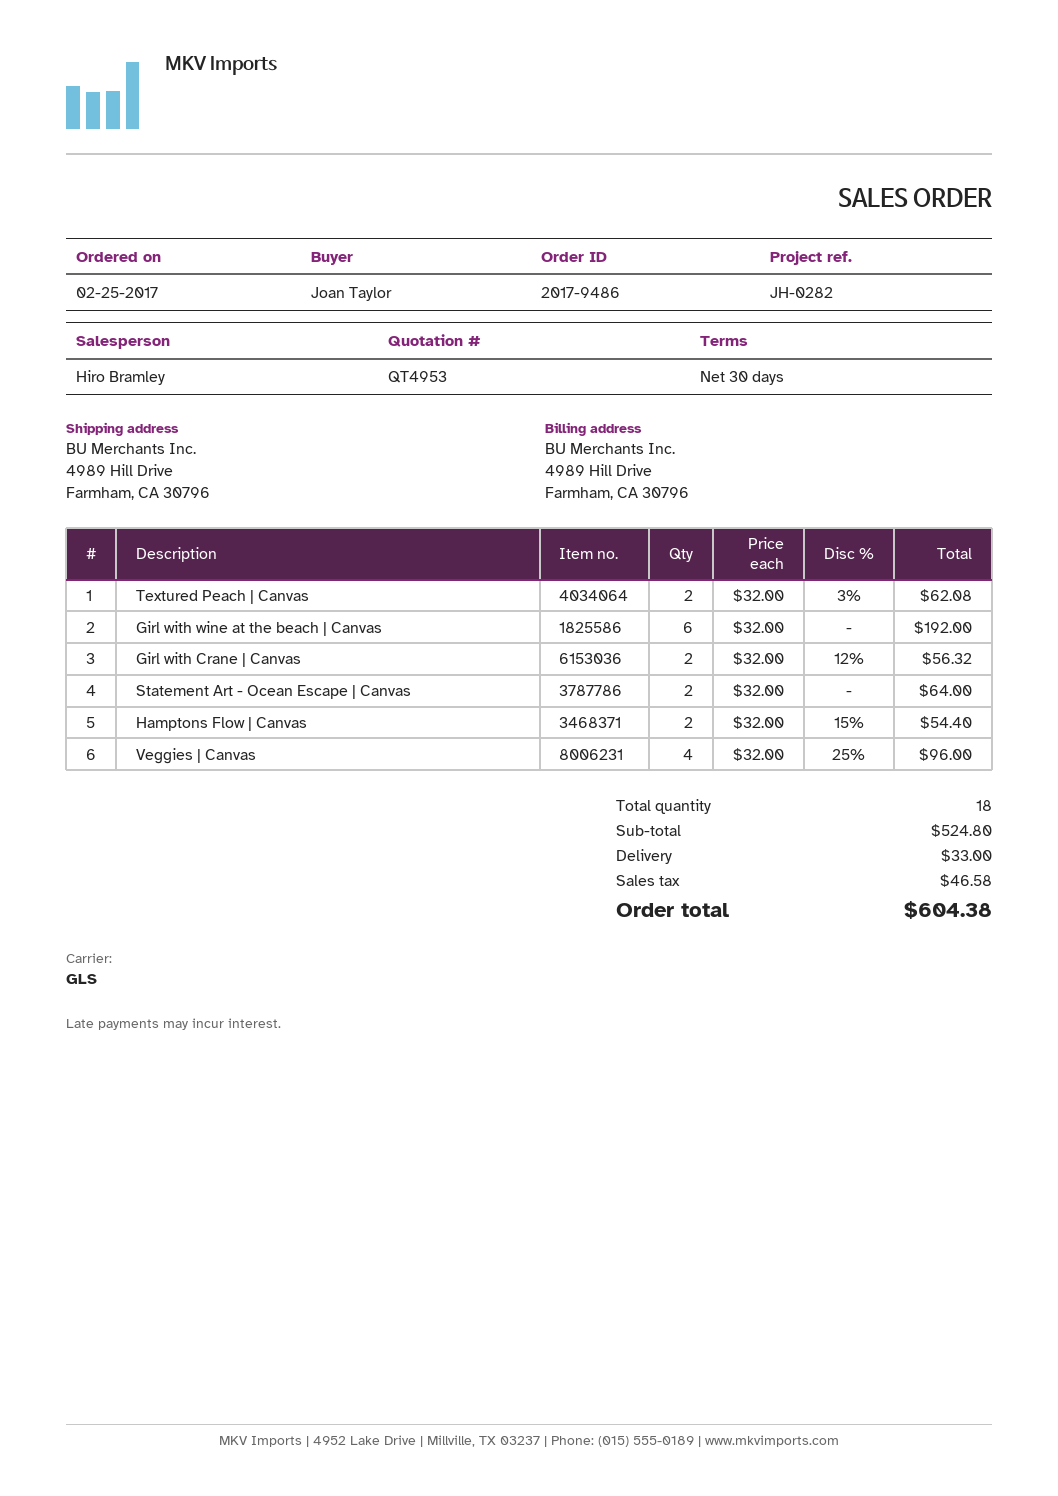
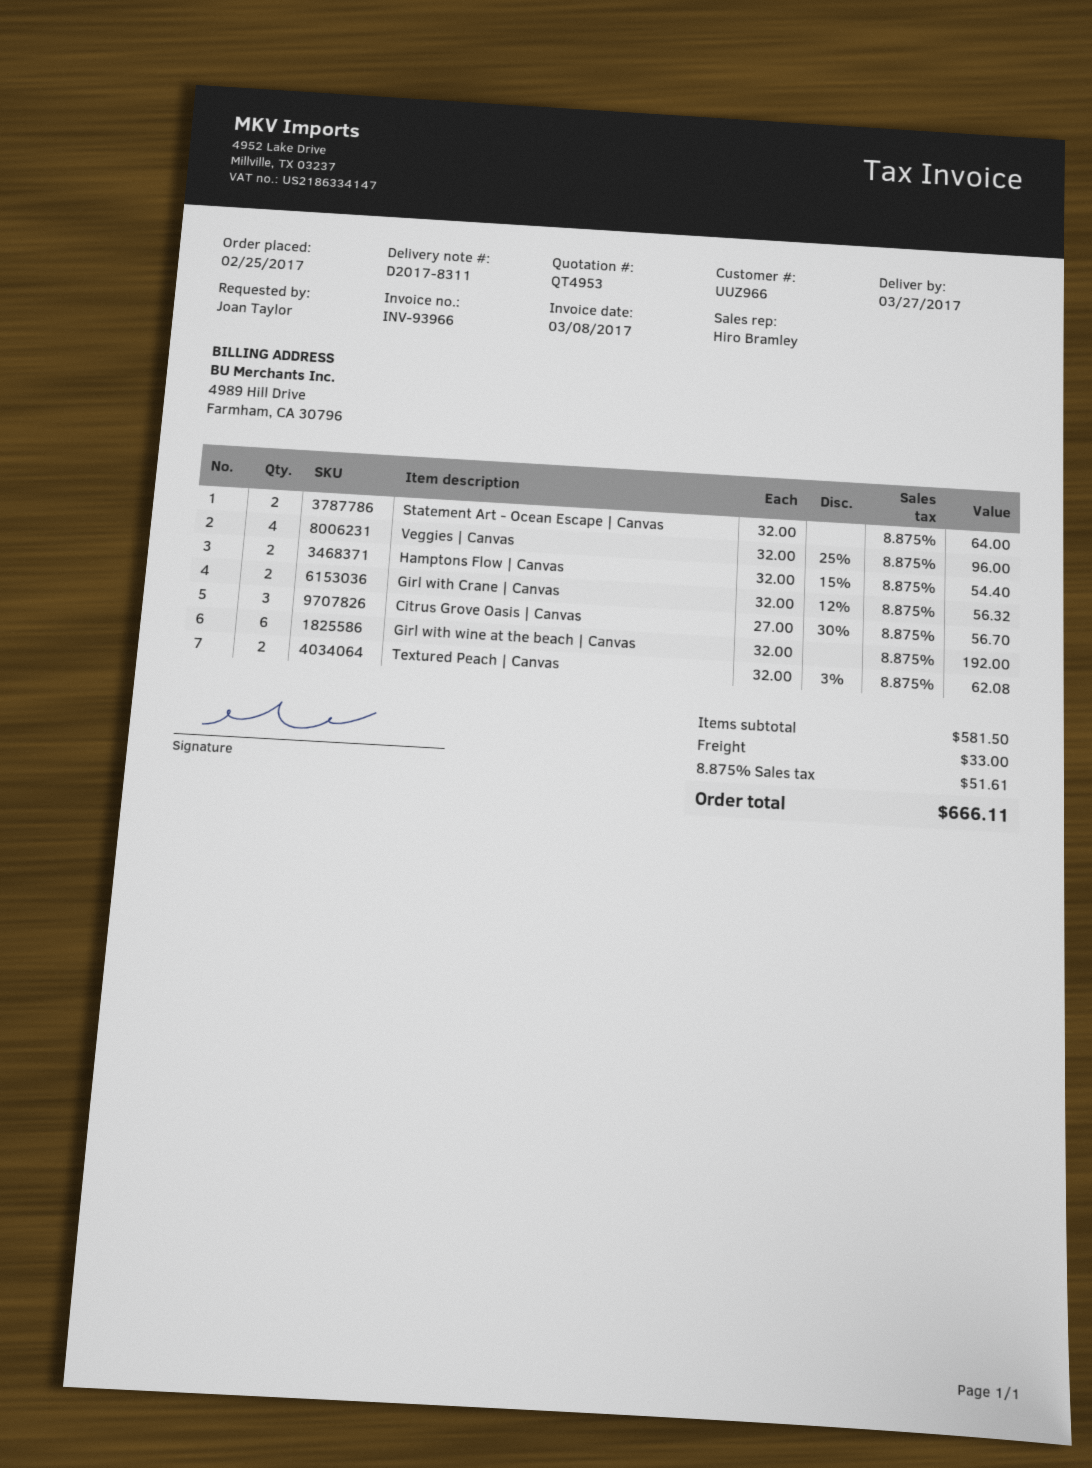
Citrus Grove Oasis | Canvas: none -> 3 x 27.00 - 30% = 56.70
subtotal: 524.80 -> 581.50
tax: 46.58 -> 51.61
total: 604.38 -> 666.11

